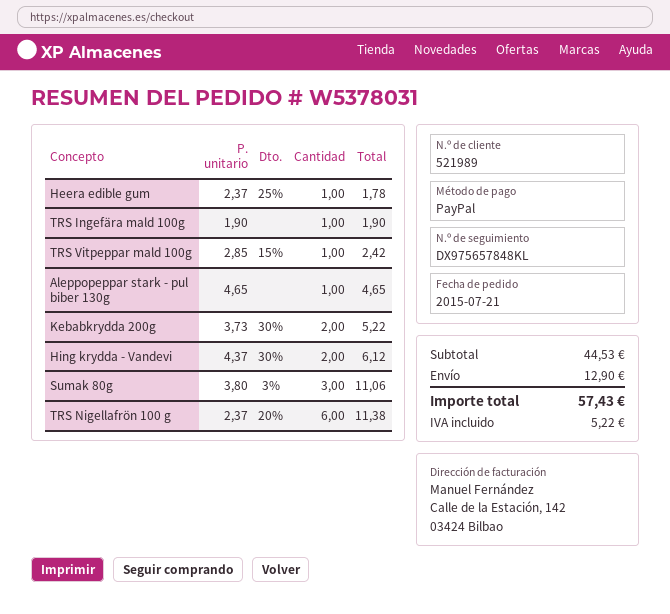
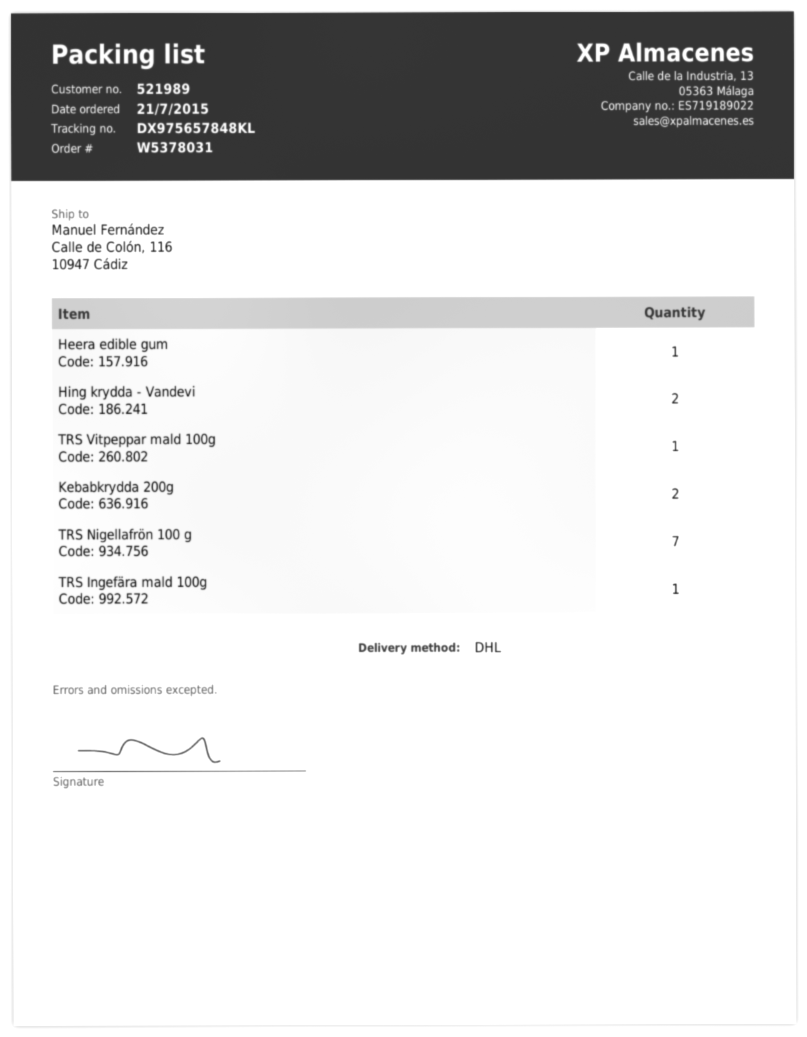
Aleppopeppar stark - pul biber 130g: 1 -> none
Sumak 80g: 3 -> none
TRS Nigellafrön 100 g: 6 -> 7

